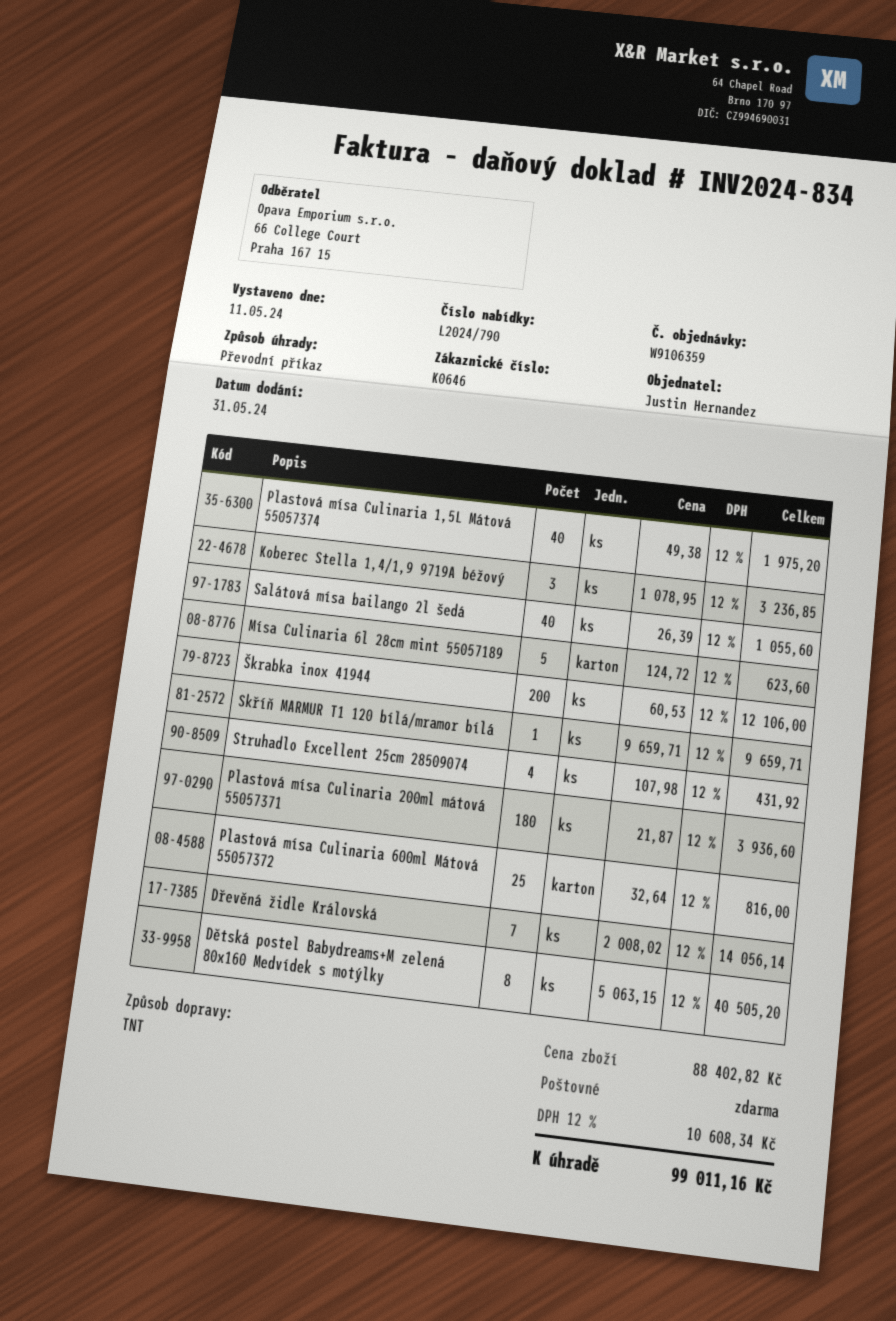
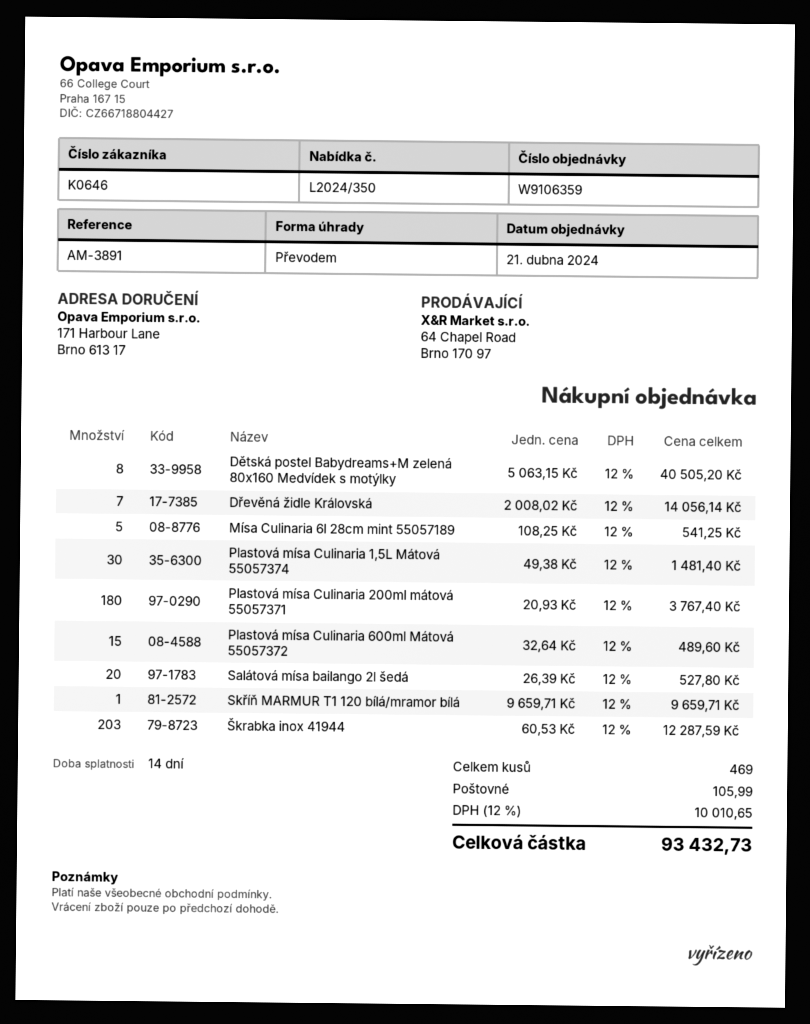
quote number: L2024/790 -> L2024/350
Plastová mísa Culinaria 1,5L Mátová 55057374: 40 x 49.38 = 1975.20 -> 30 x 49.38 = 1481.40
Koberec Stella 1,4/1,9 9719A béžový: 3 x 1078.95 = 3236.85 -> none
Salátová mísa bailango 2l šedá: 40 x 26.39 = 1055.60 -> 20 x 26.39 = 527.80
Mísa Culinaria 6l 28cm mint 55057189: 5 x 124.72 = 623.60 -> 5 x 108.25 = 541.25
Škrabka inox 41944: 200 x 60.53 = 12106.00 -> 203 x 60.53 = 12287.59
Struhadlo Excellent 25cm 28509074: 4 x 107.98 = 431.92 -> none
Plastová mísa Culinaria 200ml mátová 55057371: 180 x 21.87 = 3936.60 -> 180 x 20.93 = 3767.40
Plastová mísa Culinaria 600ml Mátová 55057372: 25 x 32.64 = 816.00 -> 15 x 32.64 = 489.60
shipping: 0.00 -> 105.99
tax: 12% = 10608.34 -> 12% = 10010.65
total: 99011.16 -> 93432.73

